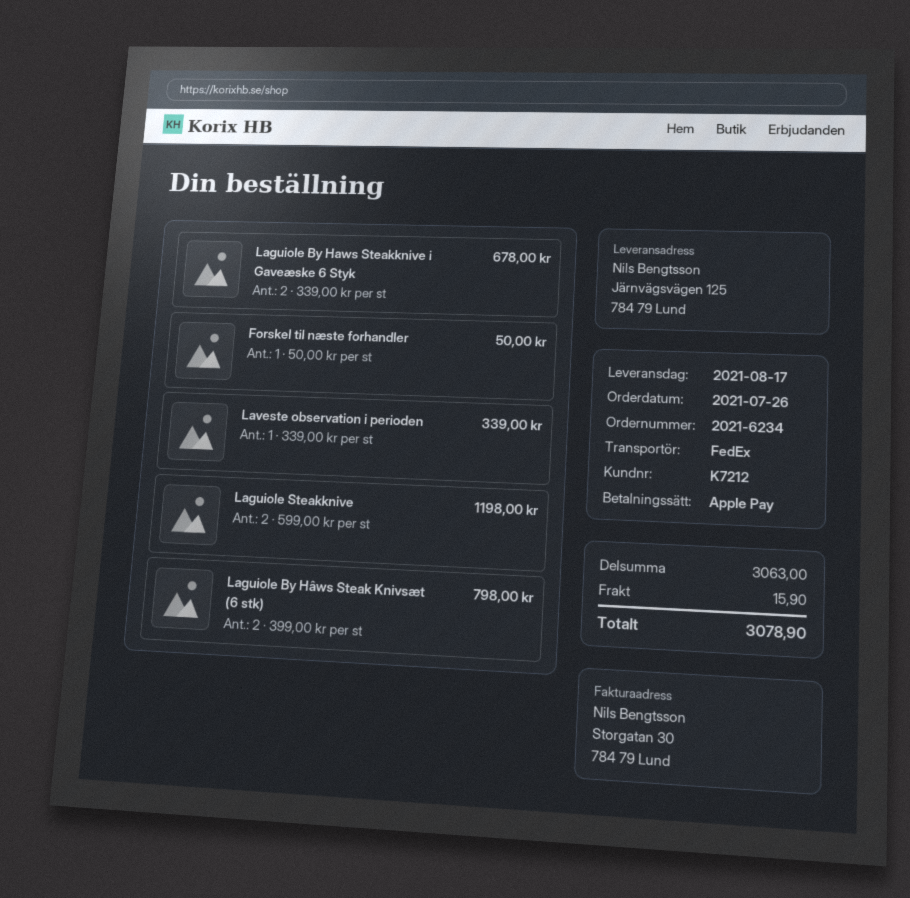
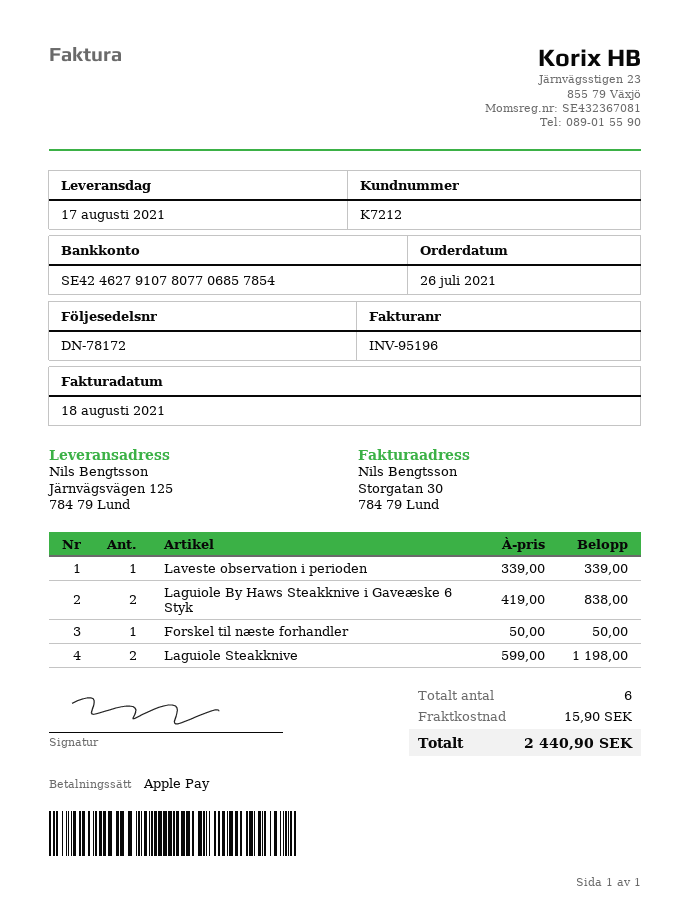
Laguiole By Haws Steakknive i Gaveæske 6 Styk: 2 x 339.00 = 678.00 -> 2 x 419.00 = 838.00
Laguiole By Hâws Steak Knivsæt (6 stk): 2 x 399.00 = 798.00 -> none
total: 3078.90 -> 2440.90

